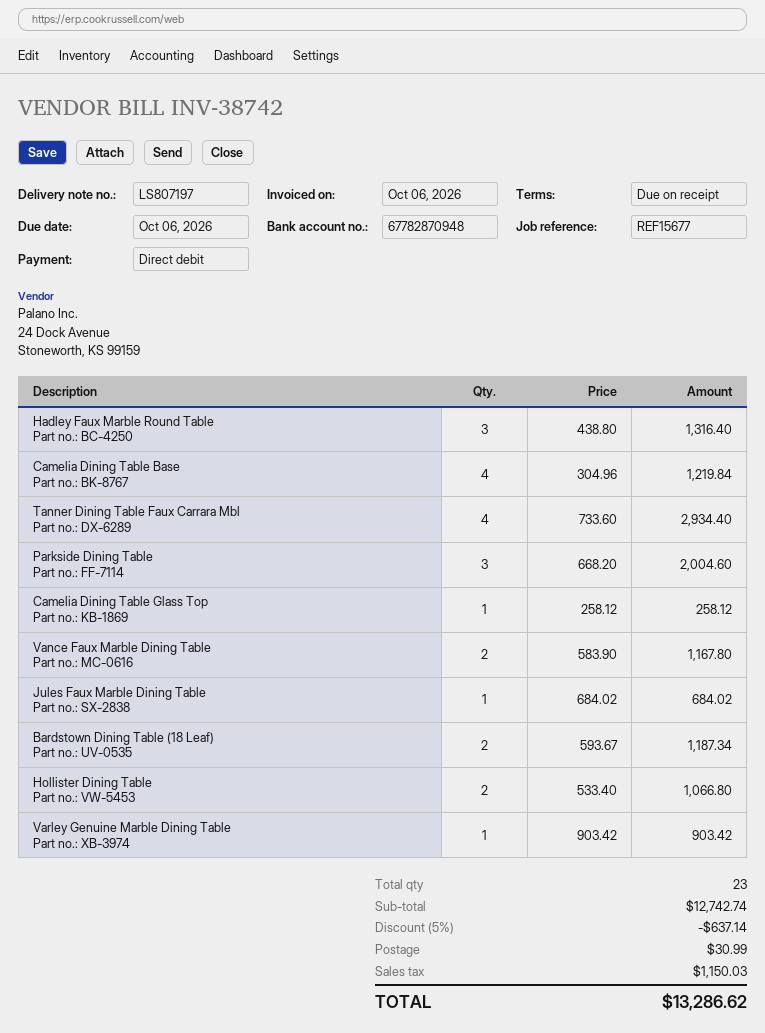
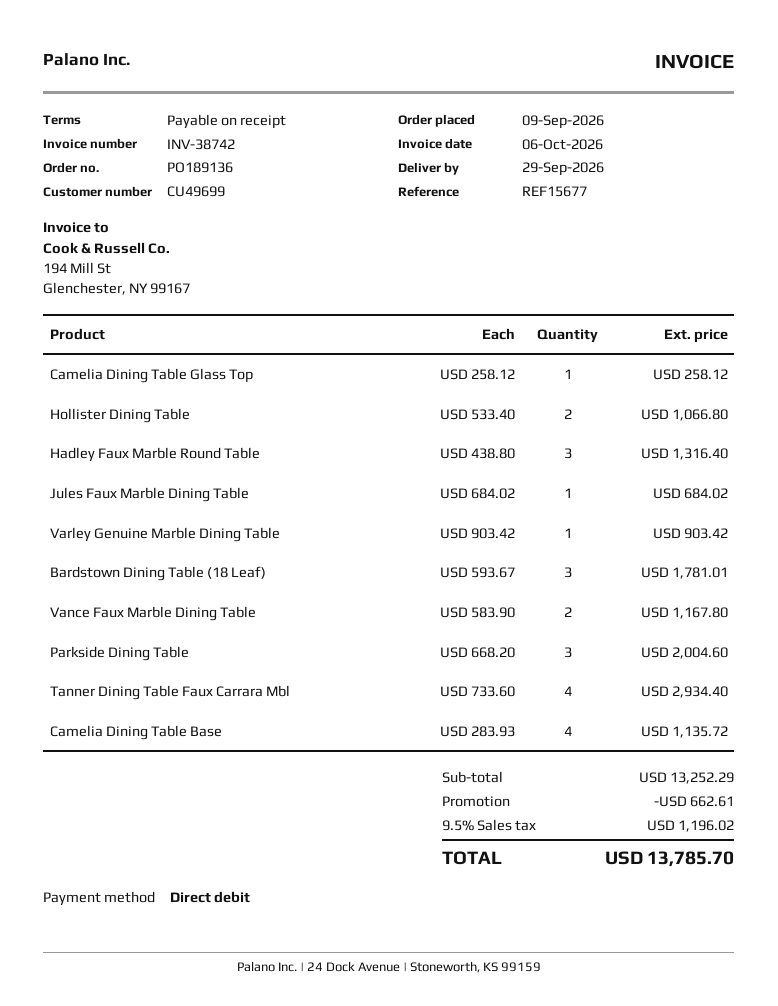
Camelia Dining Table Base: 4 x 304.96 = 1219.84 -> 4 x 283.93 = 1135.72
Bardstown Dining Table (18 Leaf): 2 x 593.67 = 1187.34 -> 3 x 593.67 = 1781.01
subtotal: 12742.74 -> 13252.29
discount: 637.14 -> 662.61
shipping: 30.99 -> none
tax: 1150.03 -> 1196.02
total: 13286.62 -> 13785.70

